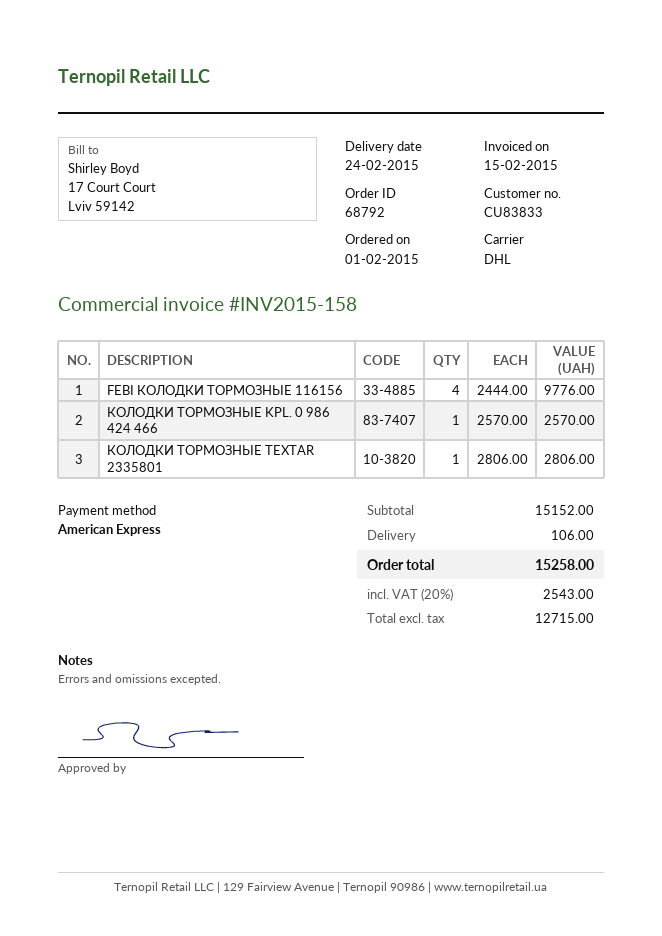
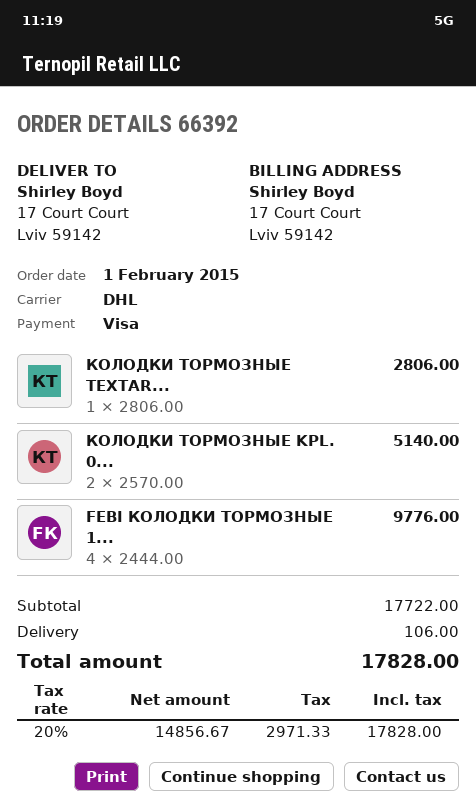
order number: 68792 -> 66392
payment method: American Express -> Visa
КОЛОДКИ ТОРМОЗНЫЕ KPL. 0 986 424 466: 1 x 2570.00 = 2570.00 -> 2 x 2570.00 = 5140.00
subtotal: 15152.00 -> 17722.00
net: 12715.00 -> 14856.67
tax: 20% = 2543.00 -> 20% = 2971.33
total: 15258.00 -> 17828.00

